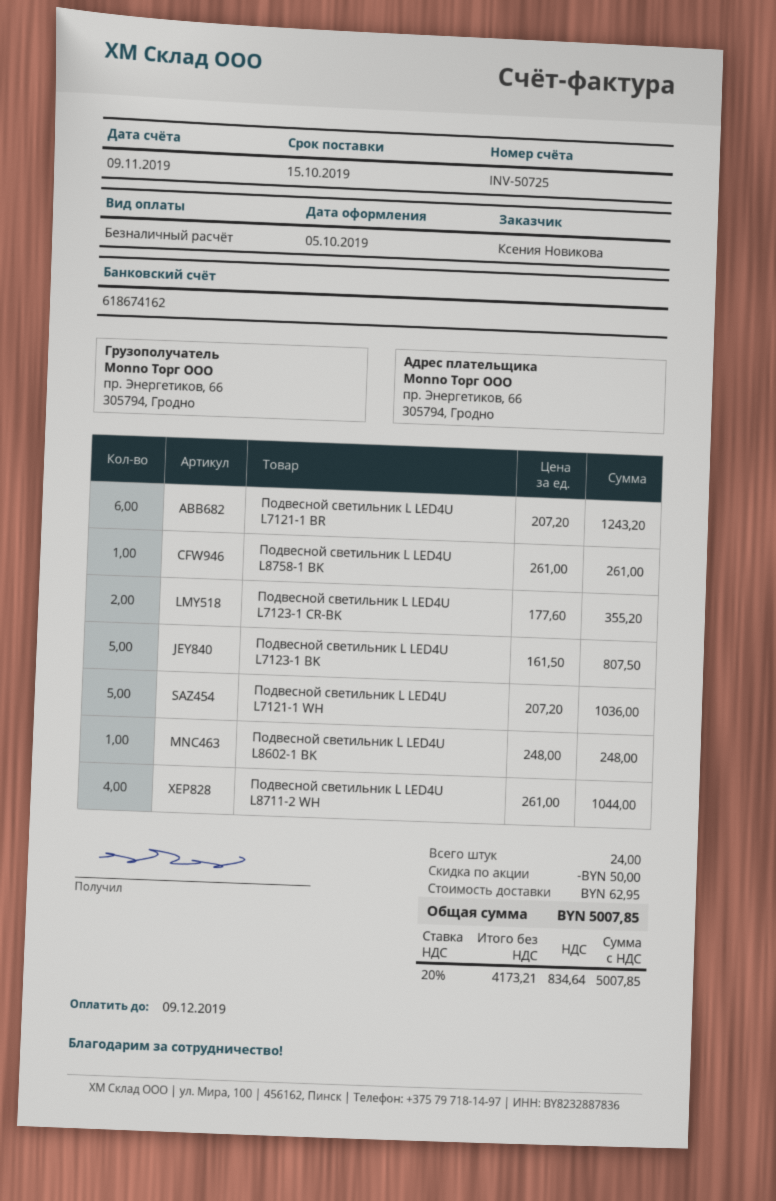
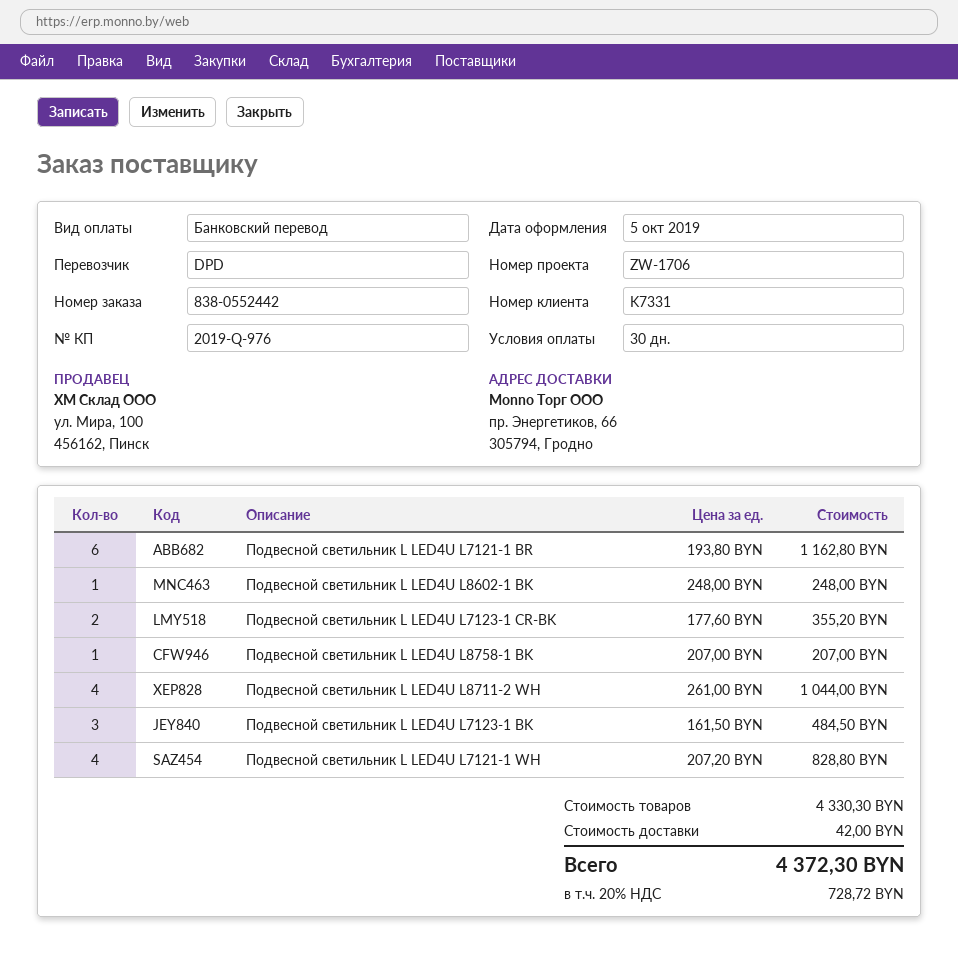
Подвесной светильник L LED4U L7121-1 BR: 6 x 207.20 = 1243.20 -> 6 x 193.80 = 1162.80
Подвесной светильник L LED4U L8758-1 BK: 1 x 261.00 = 261.00 -> 1 x 207.00 = 207.00
Подвесной светильник L LED4U L7123-1 BK: 5 x 161.50 = 807.50 -> 3 x 161.50 = 484.50
Подвесной светильник L LED4U L7121-1 WH: 5 x 207.20 = 1036.00 -> 4 x 207.20 = 828.80
discount: 50.00 -> none
shipping: 62.95 -> 42.00
tax: 20% = 834.64 -> 20% = 728.72
total: 5007.85 -> 4372.30

